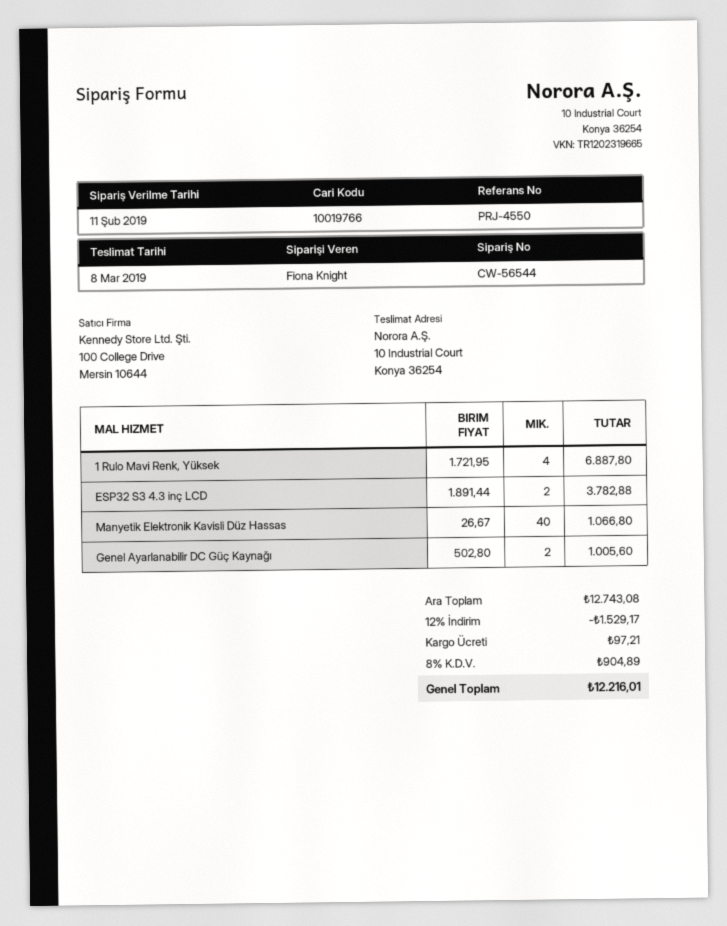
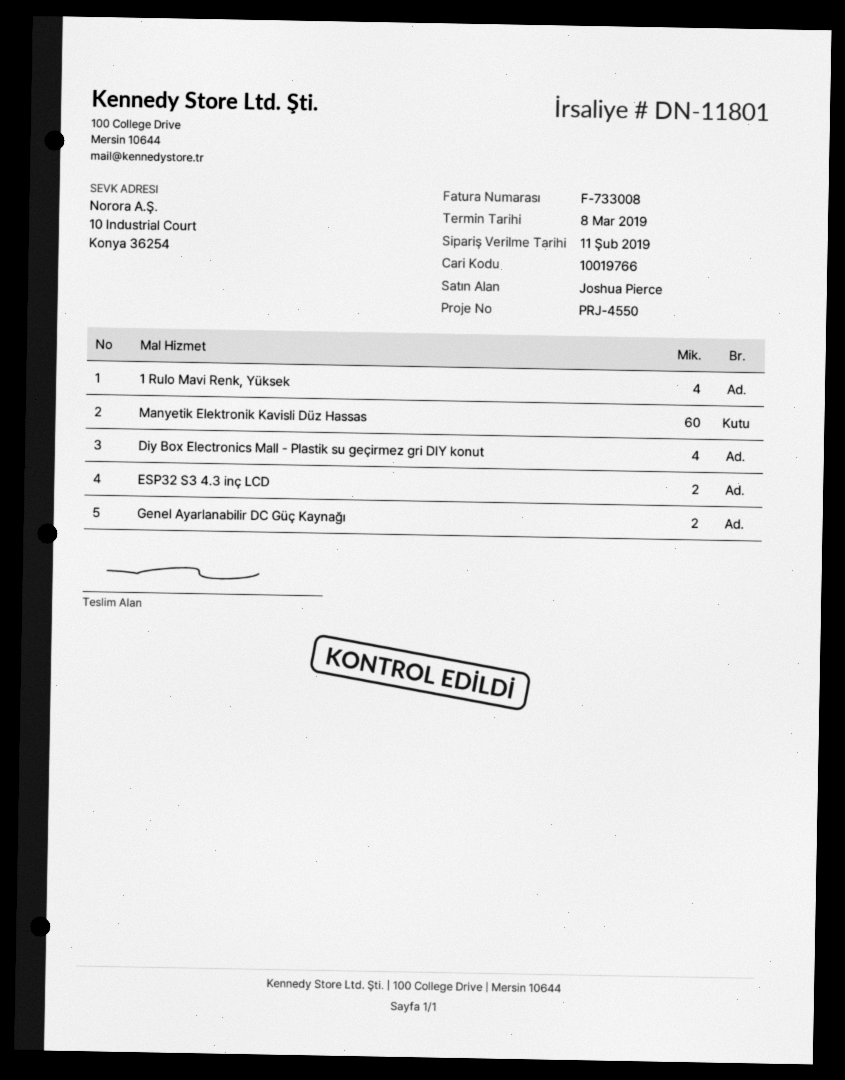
ordered by: Fiona Knight -> Joshua Pierce
Manyetik Elektronik Kavisli Düz Hassas: 40 -> 60
Diy Box Electronics Mall - Plastik su geçirmez gri DIY konut: none -> 4

